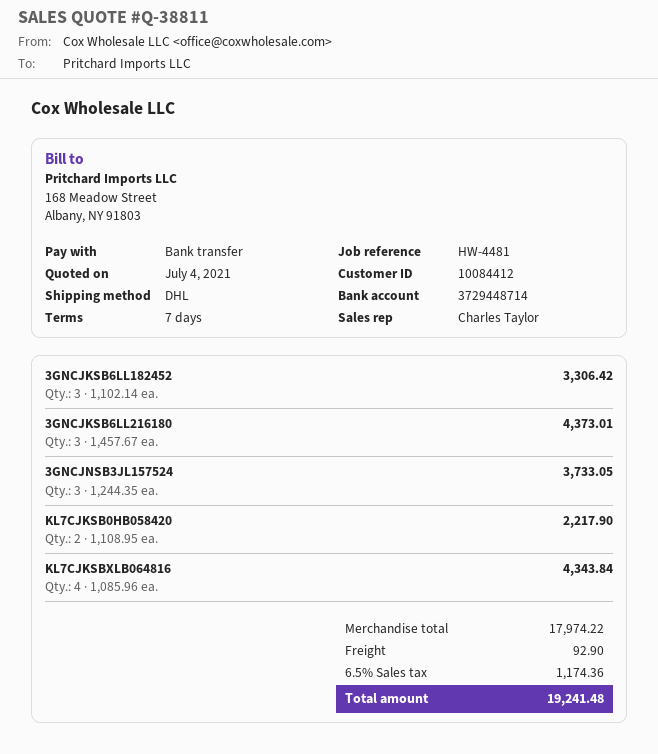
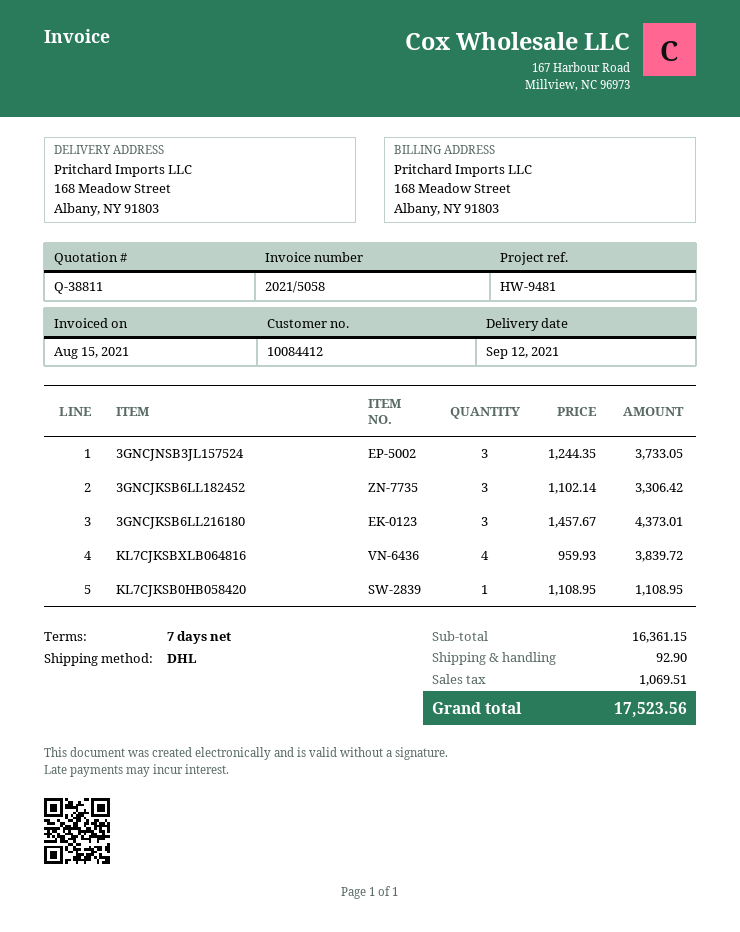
reference: HW-4481 -> HW-9481
KL7CJKSB0HB058420: 2 x 1108.95 = 2217.90 -> 1 x 1108.95 = 1108.95
KL7CJKSBXLB064816: 4 x 1085.96 = 4343.84 -> 4 x 959.93 = 3839.72
subtotal: 17974.22 -> 16361.15
tax: 1174.36 -> 1069.51
total: 19241.48 -> 17523.56

